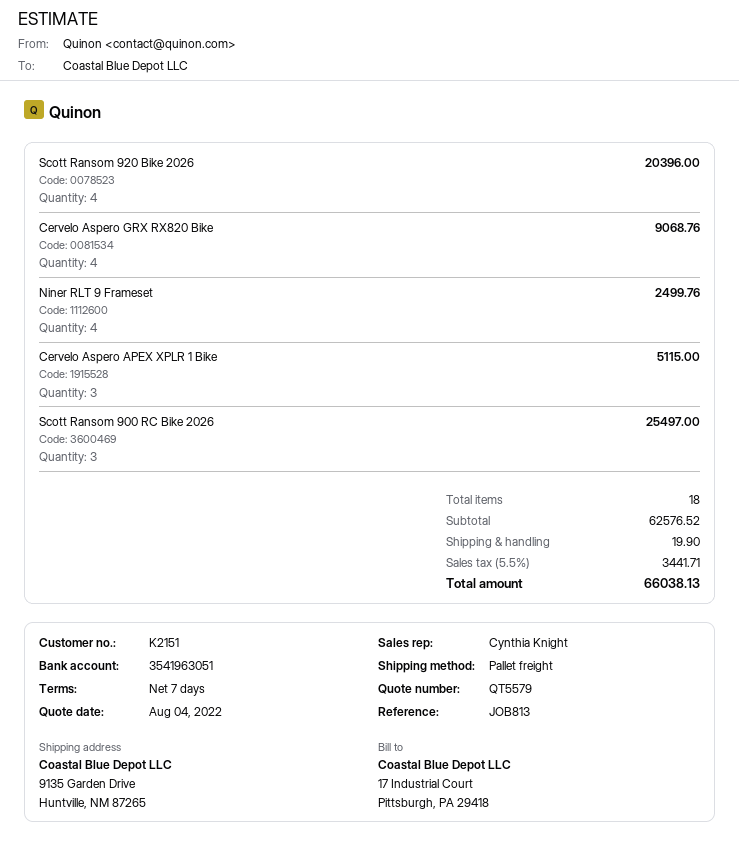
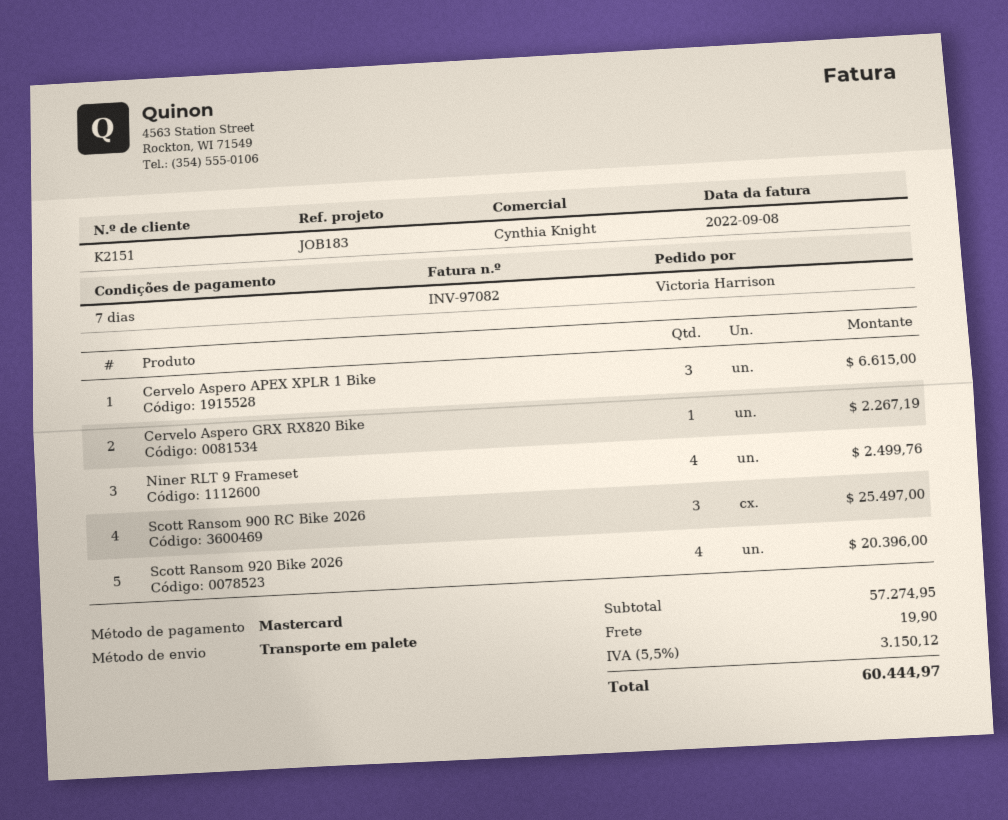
reference: JOB813 -> JOB183
Cervelo Aspero GRX RX820 Bike: 4 for 9068.76 -> 1 for 2267.19
Cervelo Aspero APEX XPLR 1 Bike: 3 for 5115.00 -> 3 for 6615.00
subtotal: 62576.52 -> 57274.95
tax: 5.5% = 3441.71 -> 5.5% = 3150.12
total: 66038.13 -> 60444.97

